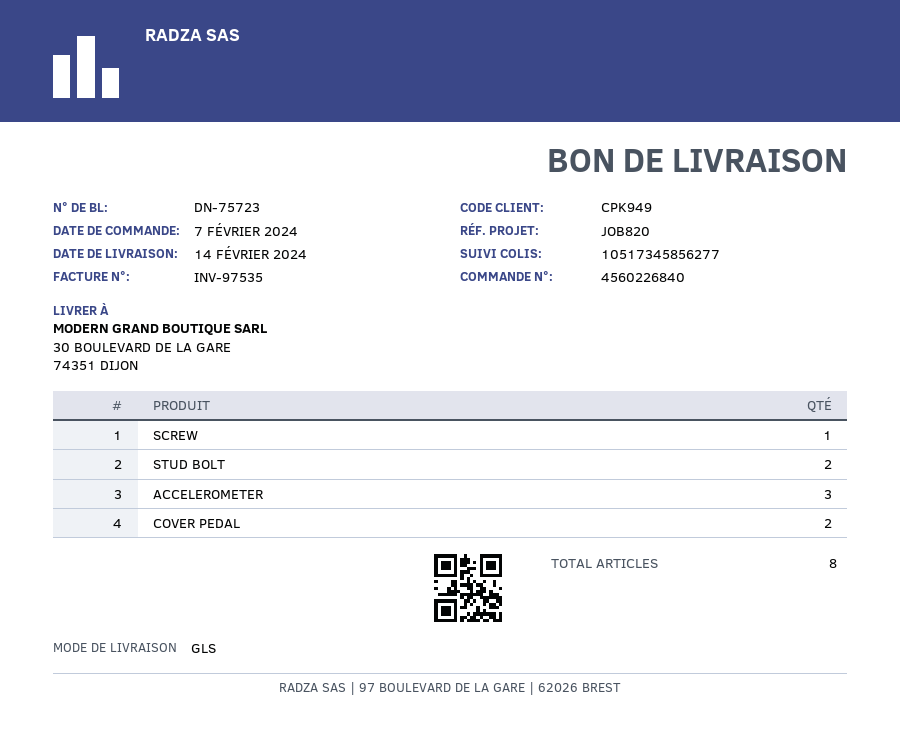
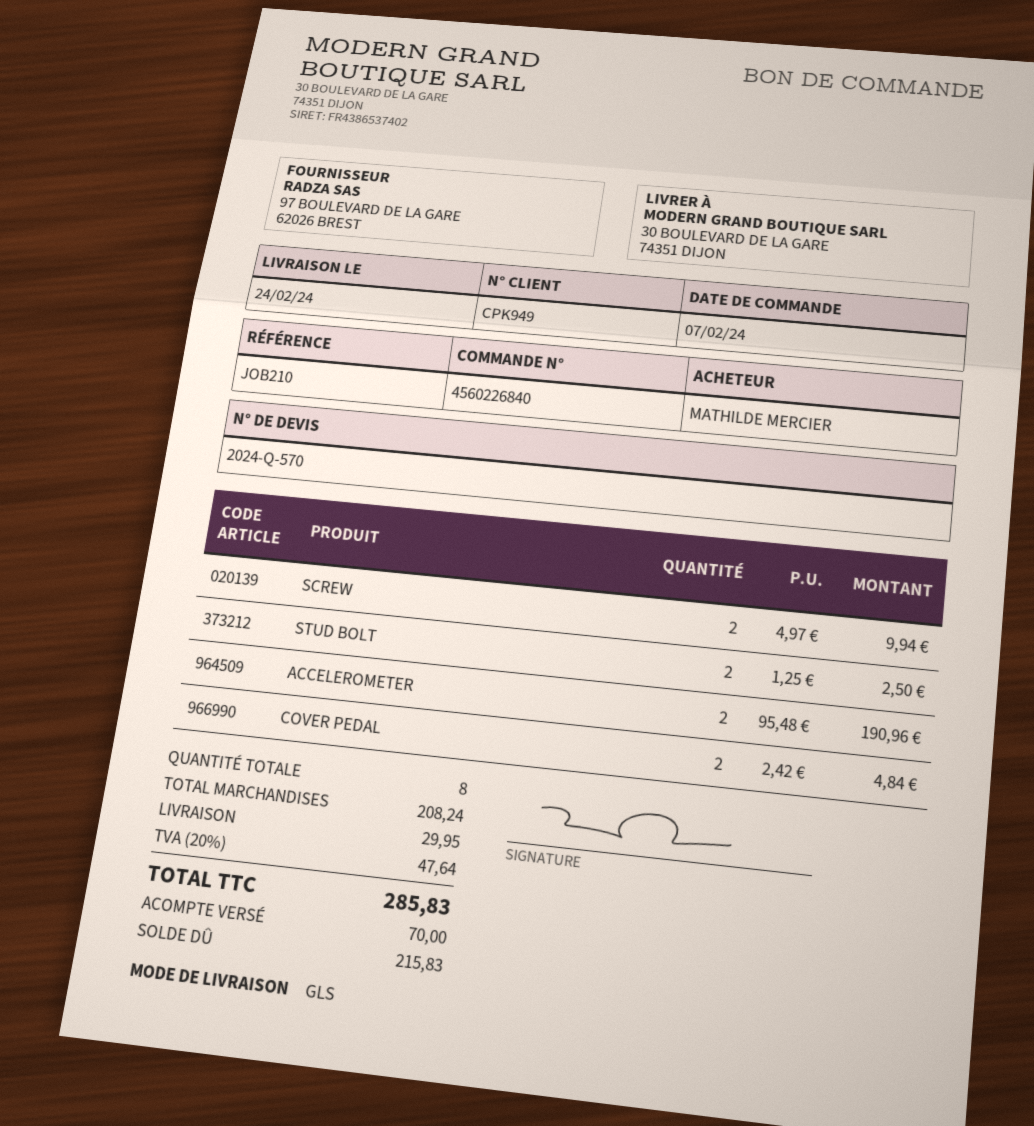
delivery date: 2024-02-14 -> 2024-02-24
reference: JOB820 -> JOB210
SCREW: 1 -> 2
ACCELEROMETER: 3 -> 2

